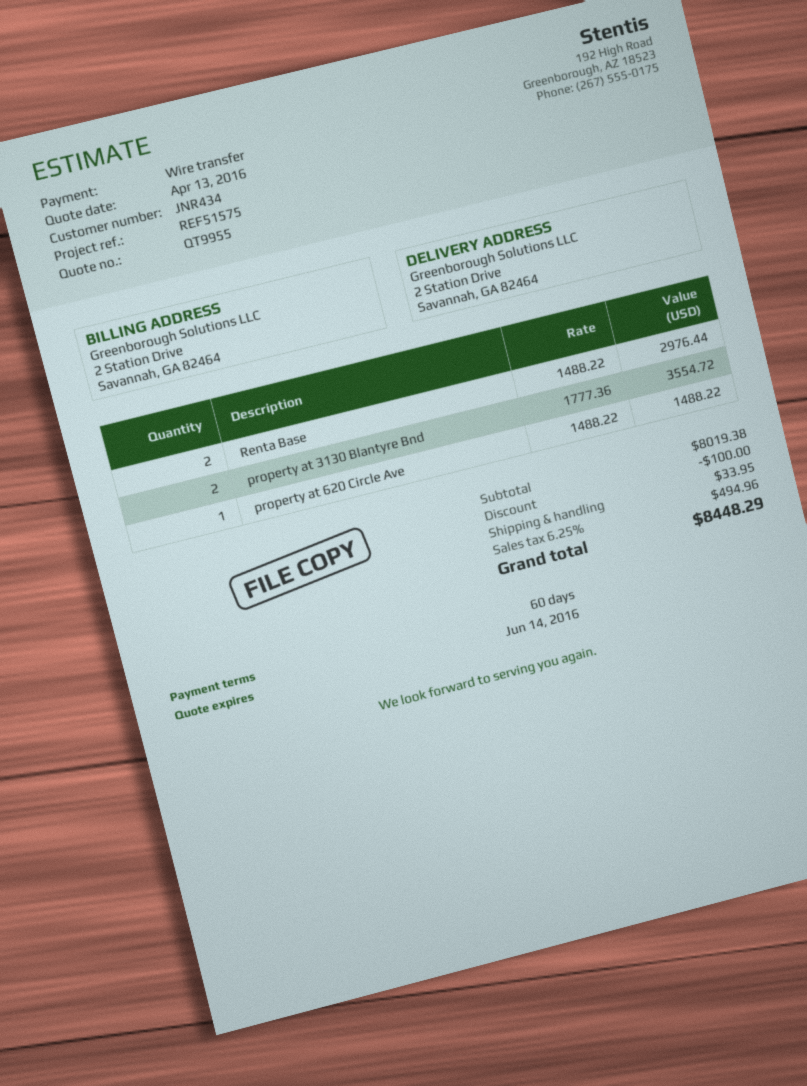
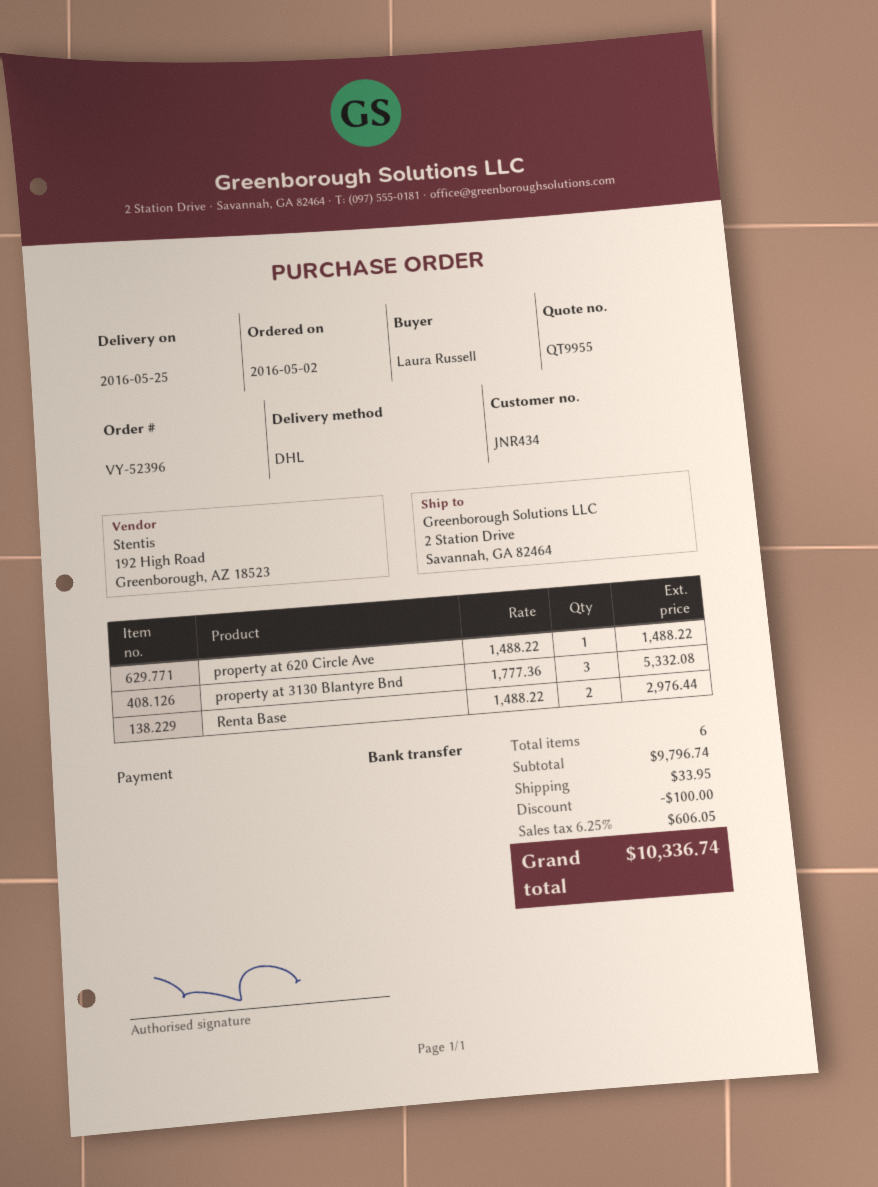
property at 3130 Blantyre Bnd: 2 x 1777.36 = 3554.72 -> 3 x 1777.36 = 5332.08
subtotal: 8019.38 -> 9796.74
tax: 6.25% = 494.96 -> 6.25% = 606.05
total: 8448.29 -> 10336.74

